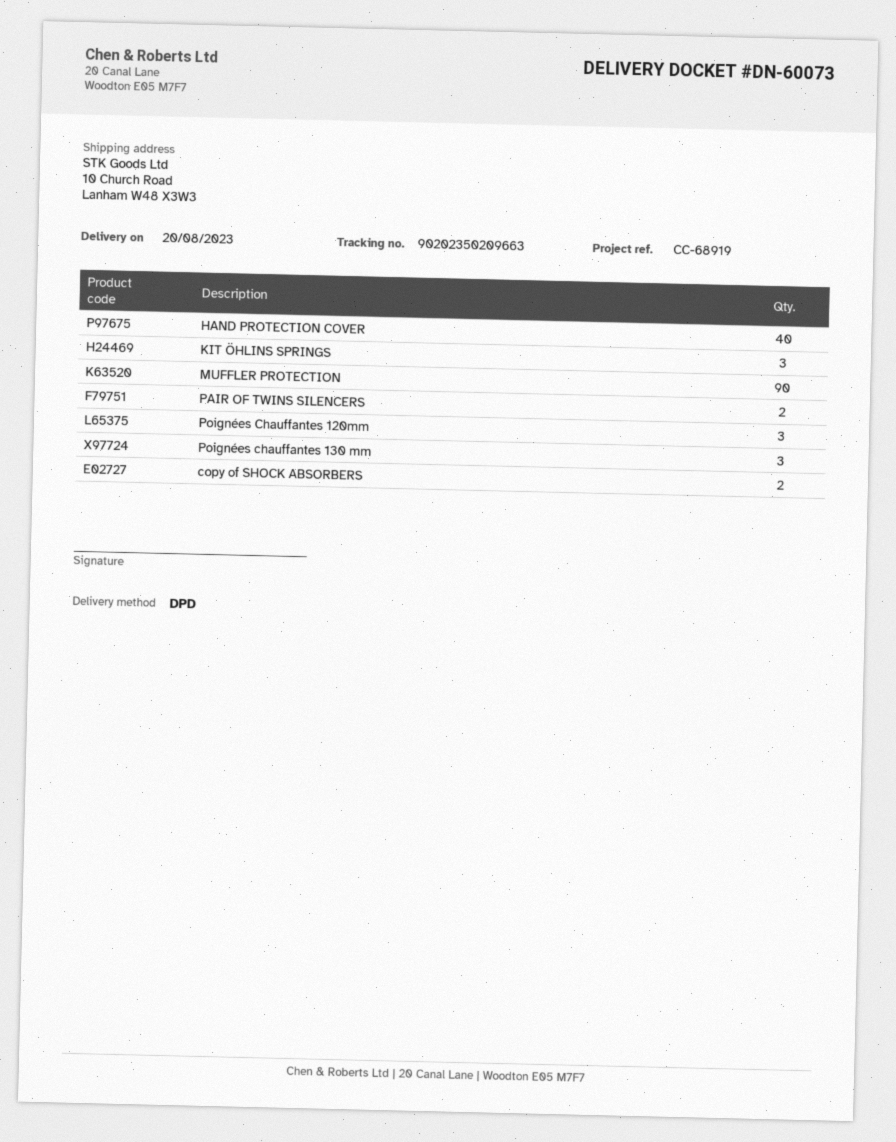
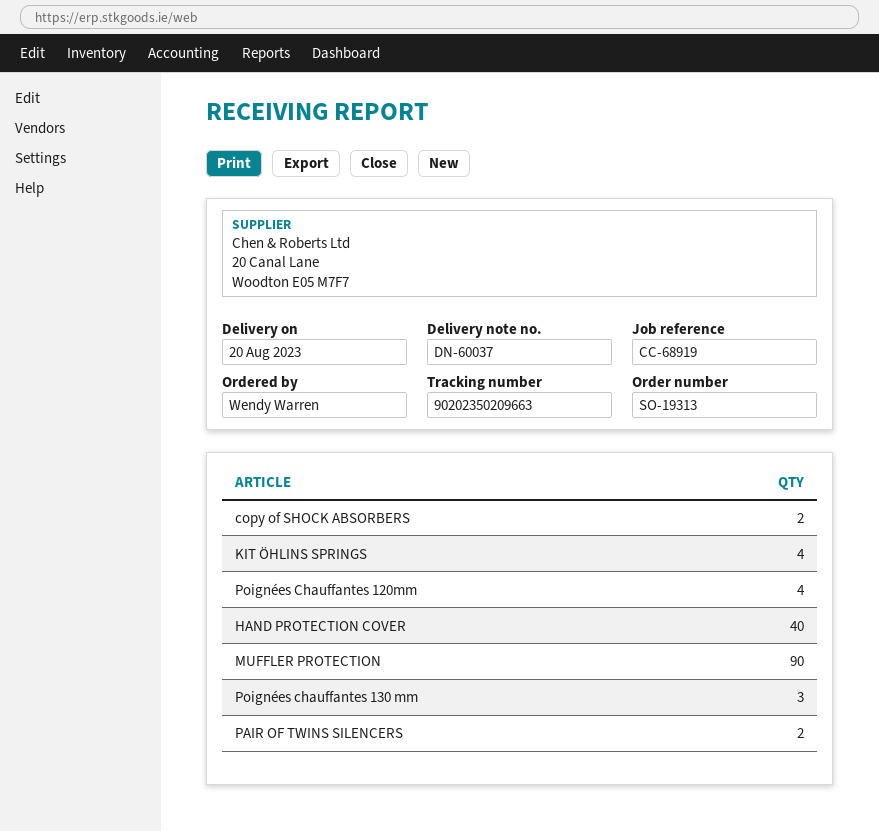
delivery note number: DN-60073 -> DN-60037
KIT ÖHLINS SPRINGS: 3 -> 4
Poignées Chauffantes 120mm: 3 -> 4

